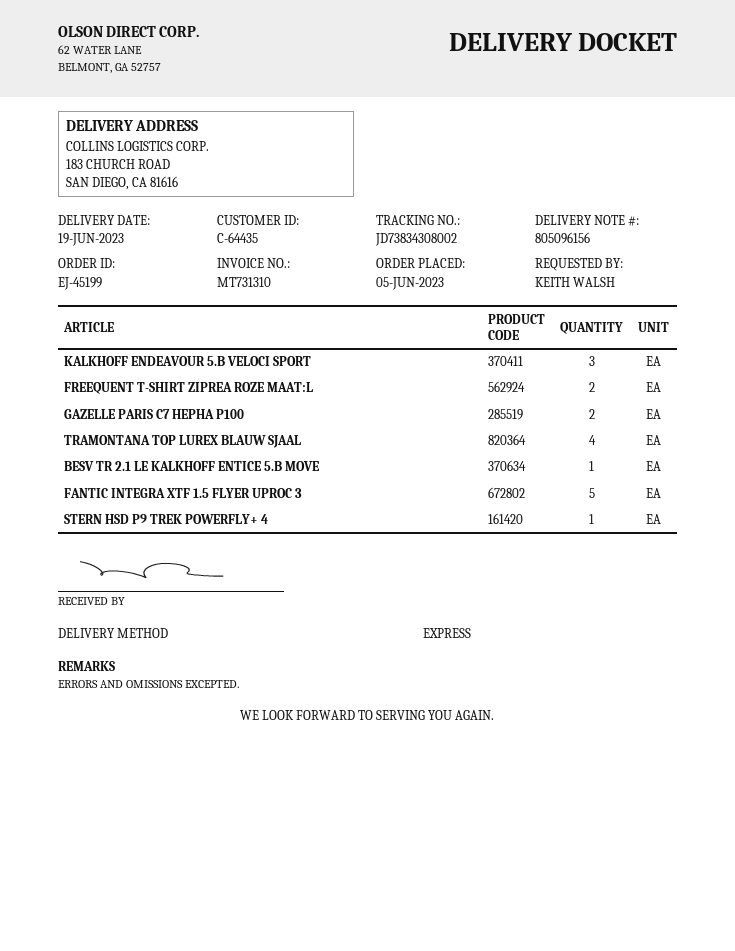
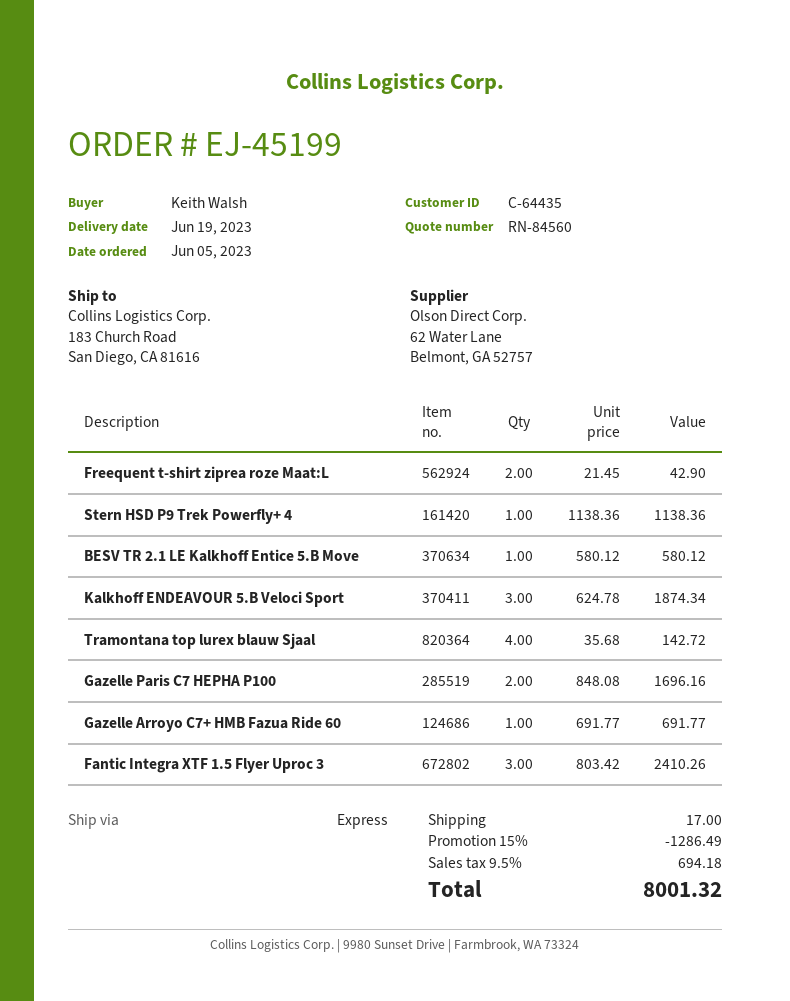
FANTIC INTEGRA XTF 1.5 FLYER UPROC 3: 5 -> 3
Gazelle Arroyo C7+ HMB Fazua Ride 60: none -> 1

